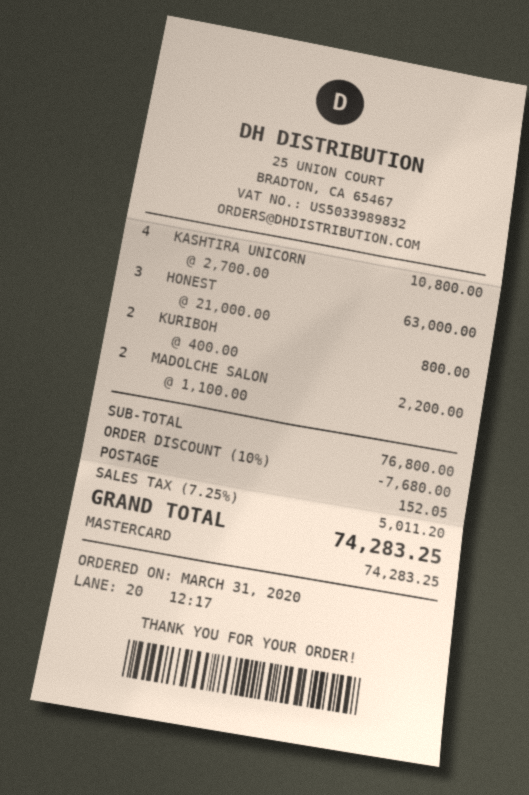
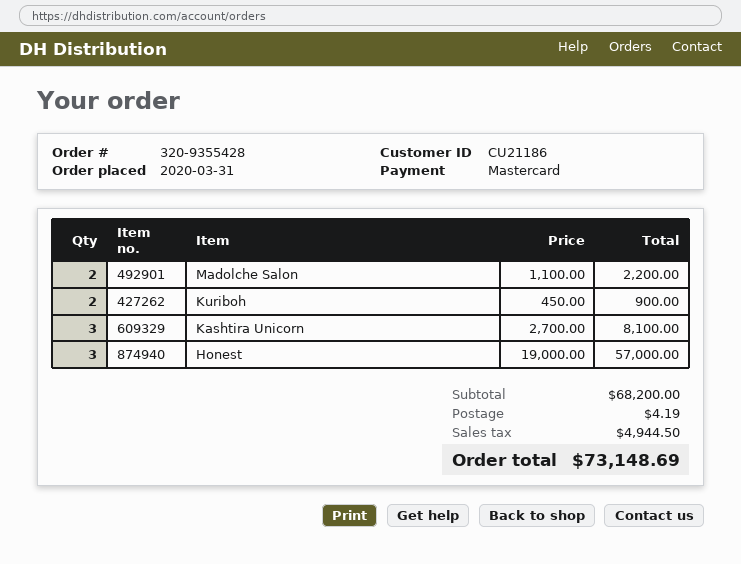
KASHTIRA UNICORN: 4 x 2700.00 = 10800.00 -> 3 x 2700.00 = 8100.00
HONEST: 3 x 21000.00 = 63000.00 -> 3 x 19000.00 = 57000.00
KURIBOH: 2 x 400.00 = 800.00 -> 2 x 450.00 = 900.00
subtotal: 76800.00 -> 68200.00
discount: 10% = 7680.00 -> none
shipping: 152.05 -> 4.19
tax: 5011.20 -> 4944.50
total: 74283.25 -> 73148.69

